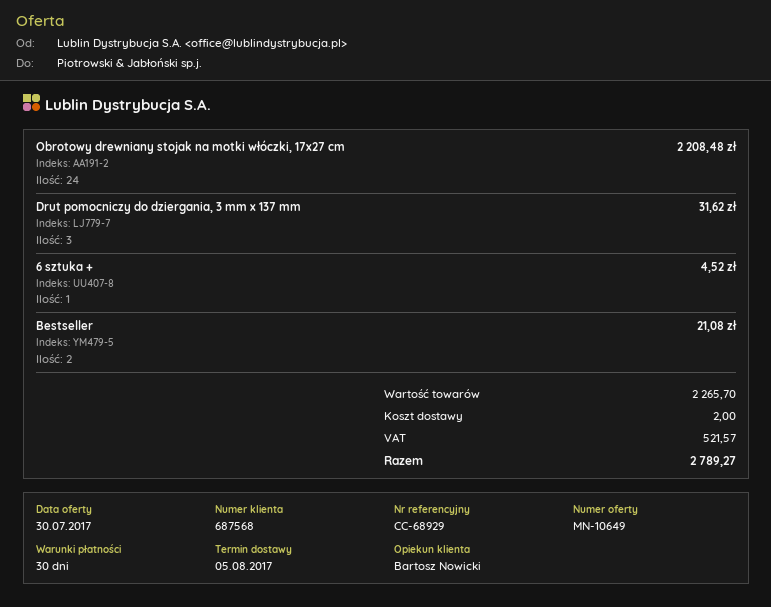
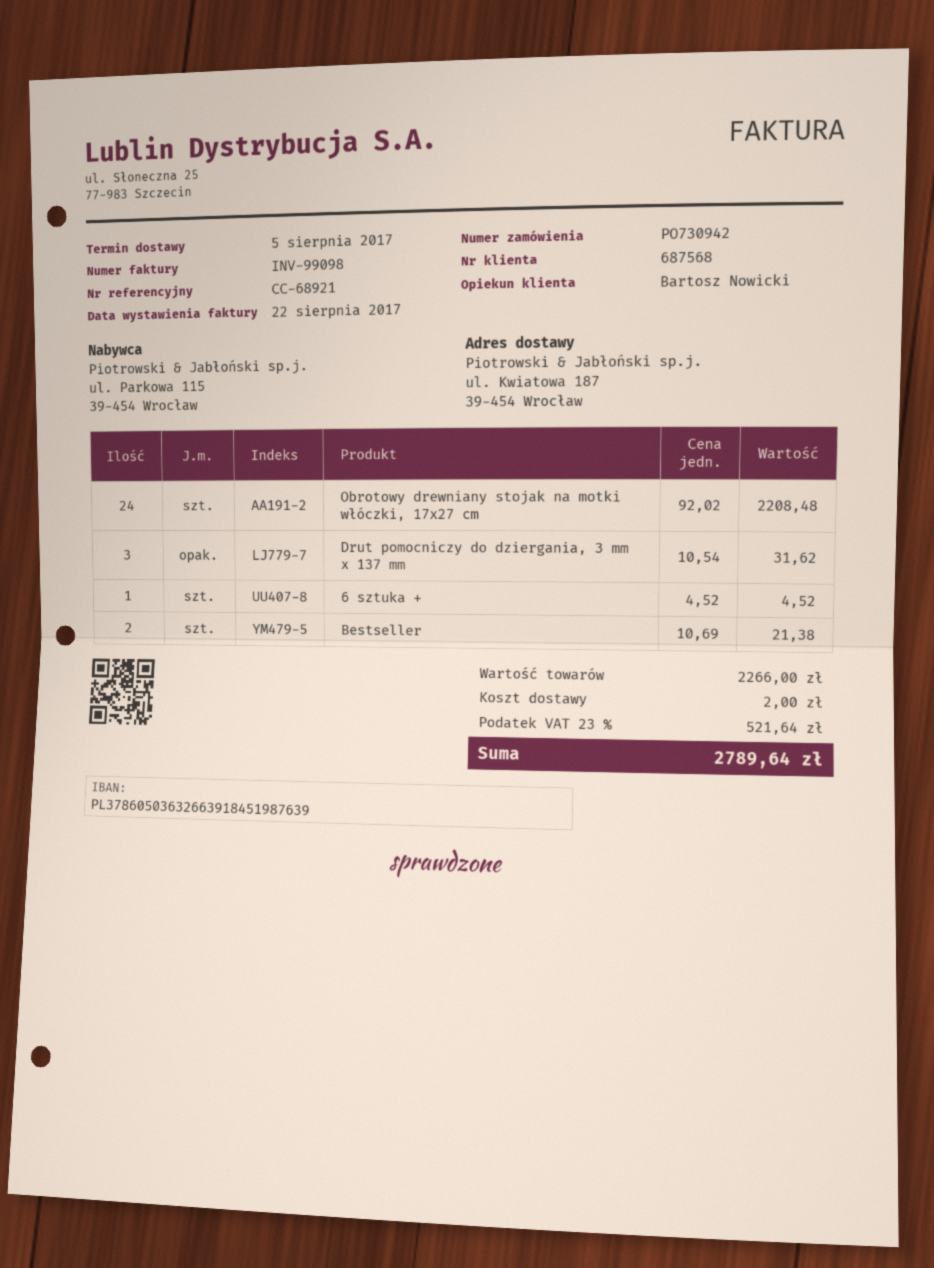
reference: CC-68929 -> CC-68921
Bestseller: 2 for 21.08 -> 2 for 21.38
subtotal: 2265.70 -> 2266.00
tax: 521.57 -> 521.64
total: 2789.27 -> 2789.64

